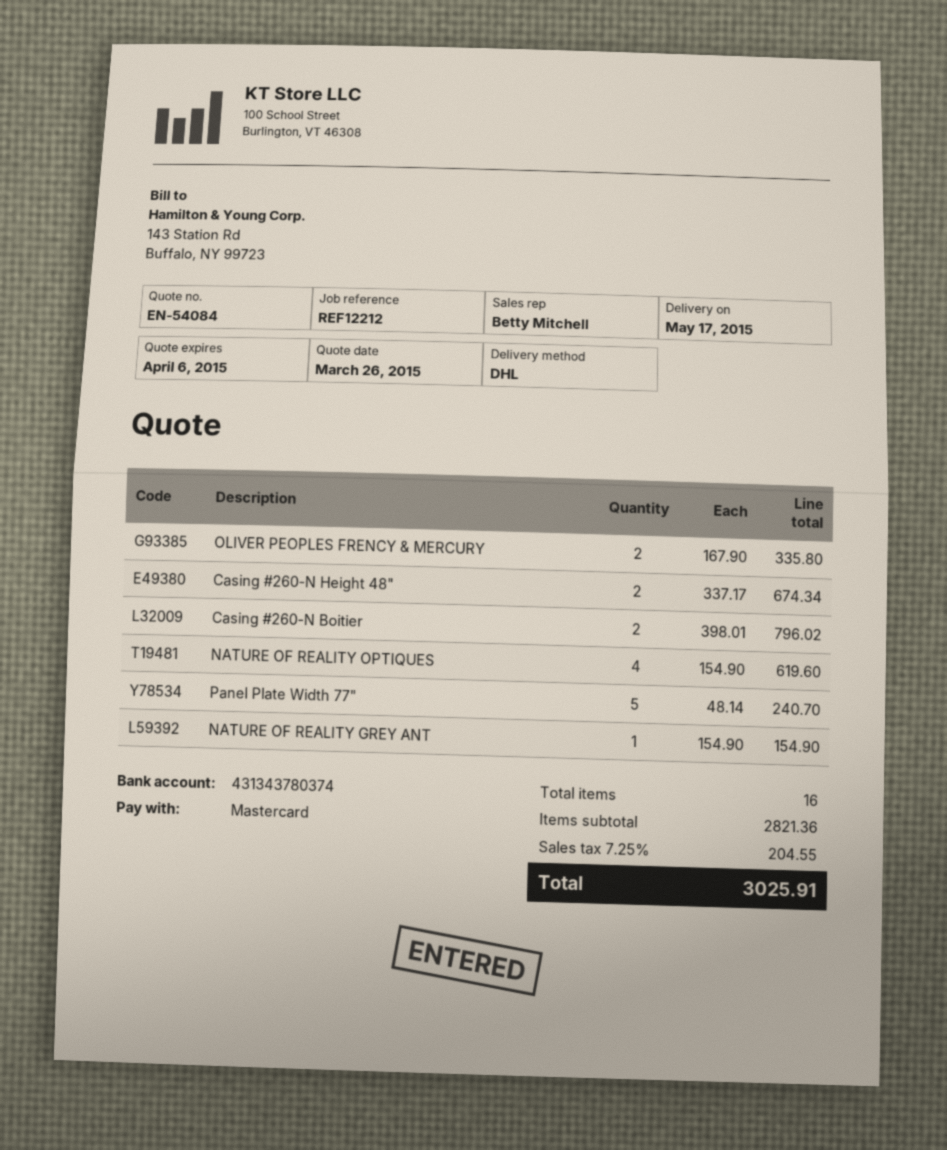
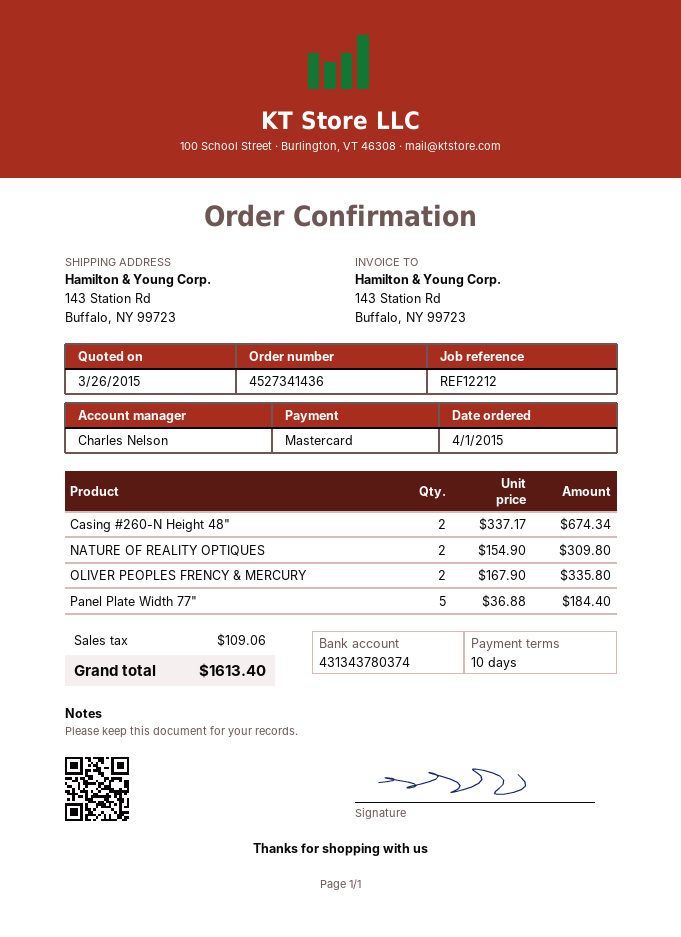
sales rep: Betty Mitchell -> Charles Nelson
Casing #260-N Boitier: 2 x 398.01 = 796.02 -> none
NATURE OF REALITY OPTIQUES: 4 x 154.90 = 619.60 -> 2 x 154.90 = 309.80
Panel Plate Width 77": 5 x 48.14 = 240.70 -> 5 x 36.88 = 184.40
NATURE OF REALITY GREY ANT: 1 x 154.90 = 154.90 -> none
tax: 204.55 -> 109.06
total: 3025.91 -> 1613.40

